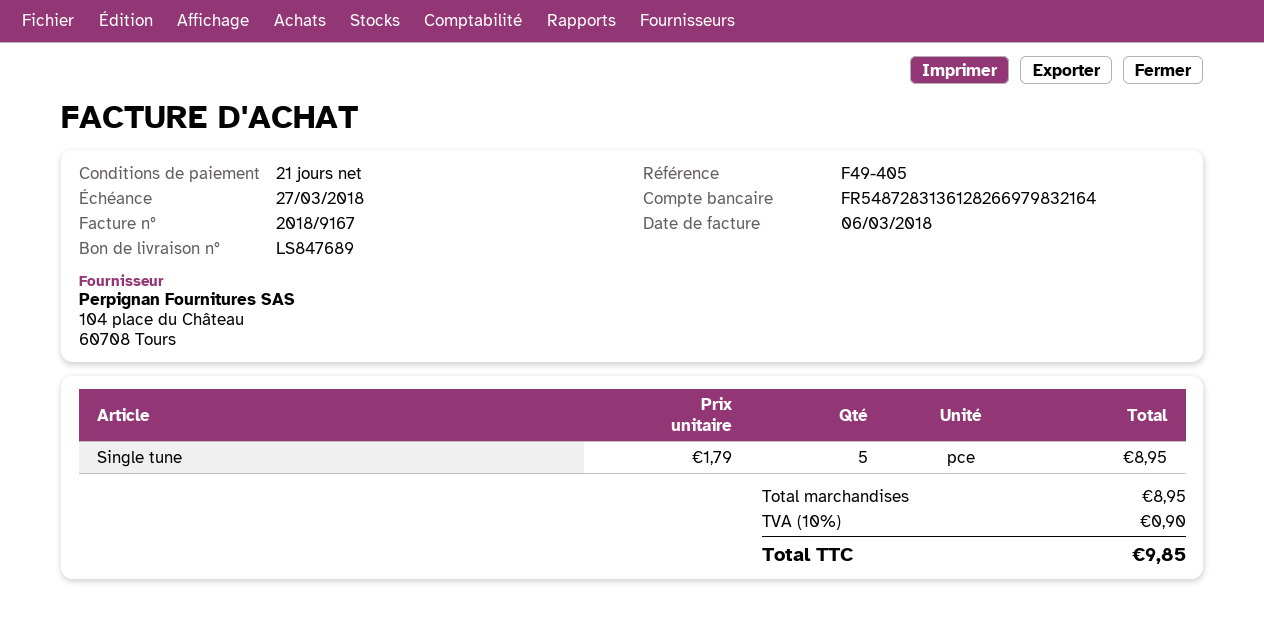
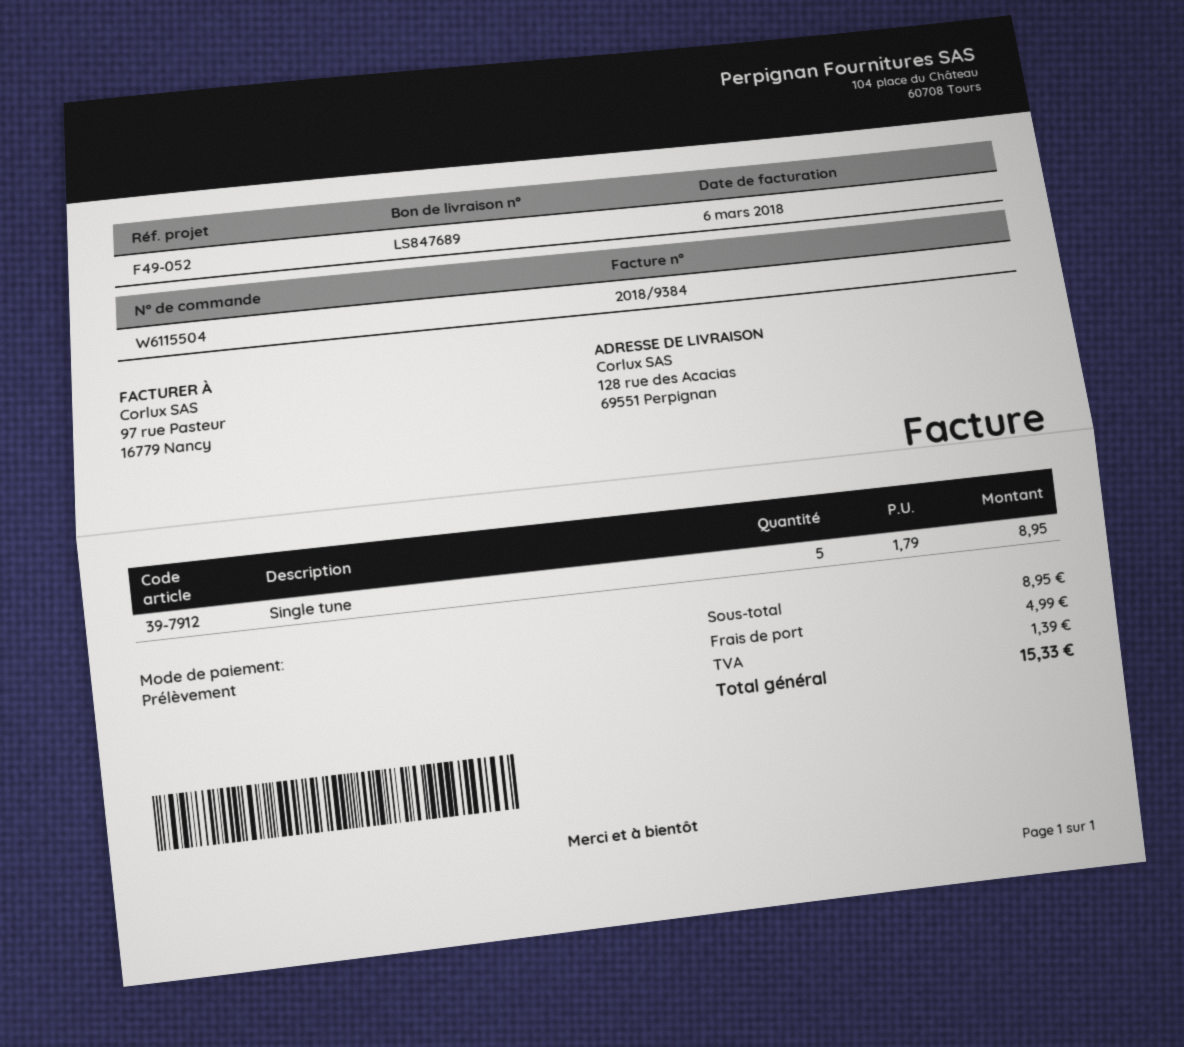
invoice number: 2018/9167 -> 2018/9384
reference: F49-405 -> F49-052
shipping: none -> 4.99
tax: 0.90 -> 1.39
total: 9.85 -> 15.33

